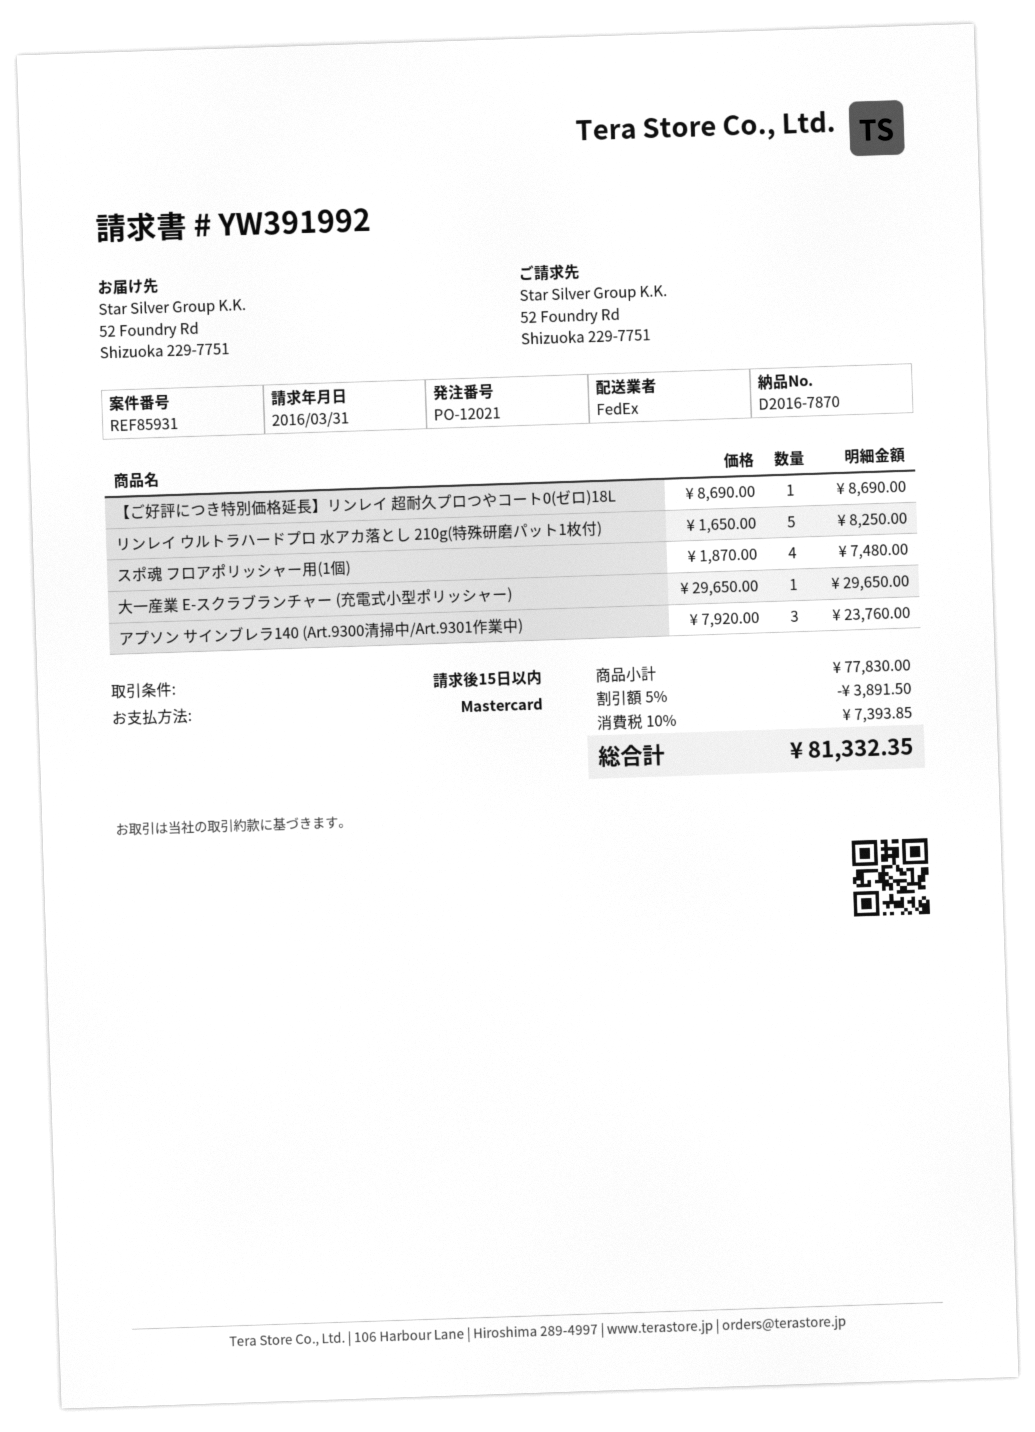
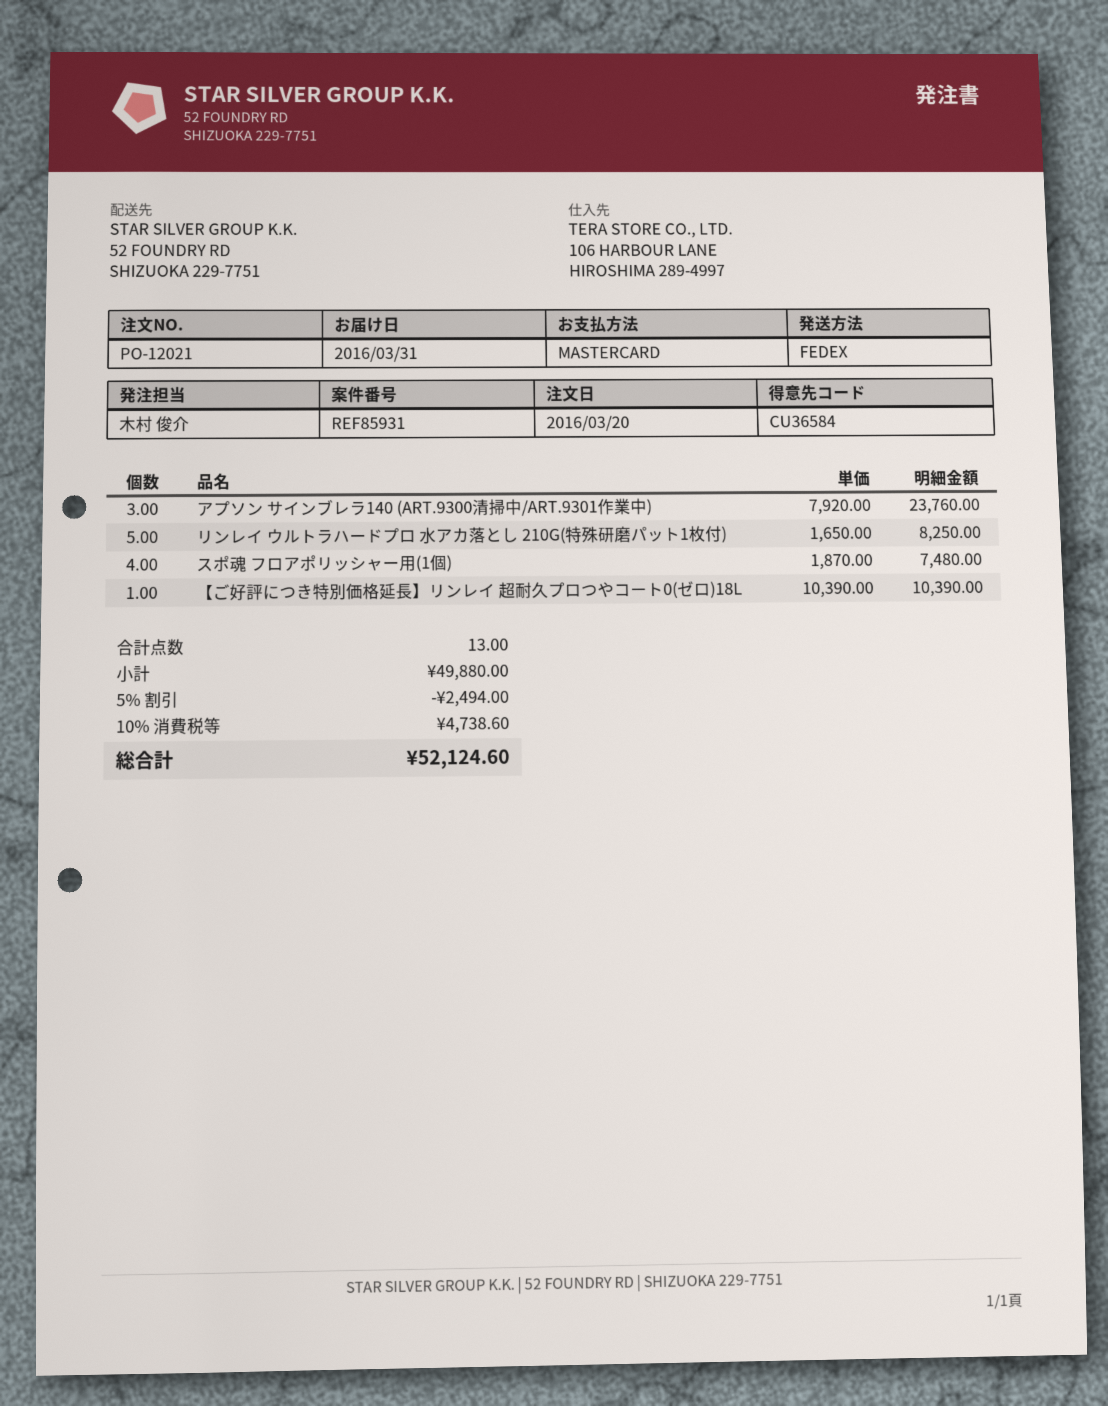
【ご好評につき特別価格延長】リンレイ 超耐久プロつやコート0(ゼロ)18L: 1 x 8690.00 = 8690.00 -> 1 x 10390.00 = 10390.00
大一産業 E-スクラブランチャー (充電式小型ポリッシャー): 1 x 29650.00 = 29650.00 -> none
subtotal: 77830.00 -> 49880.00
discount: 5% = 3891.50 -> 5% = 2494.00
tax: 10% = 7393.85 -> 10% = 4738.60
total: 81332.35 -> 52124.60

